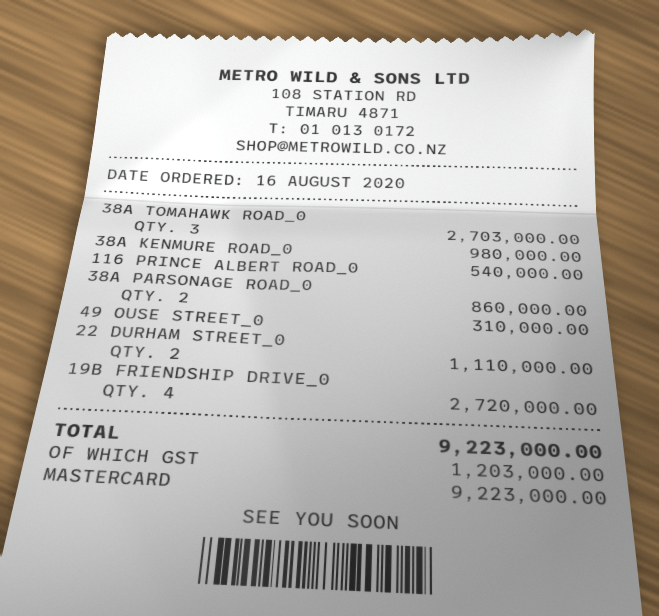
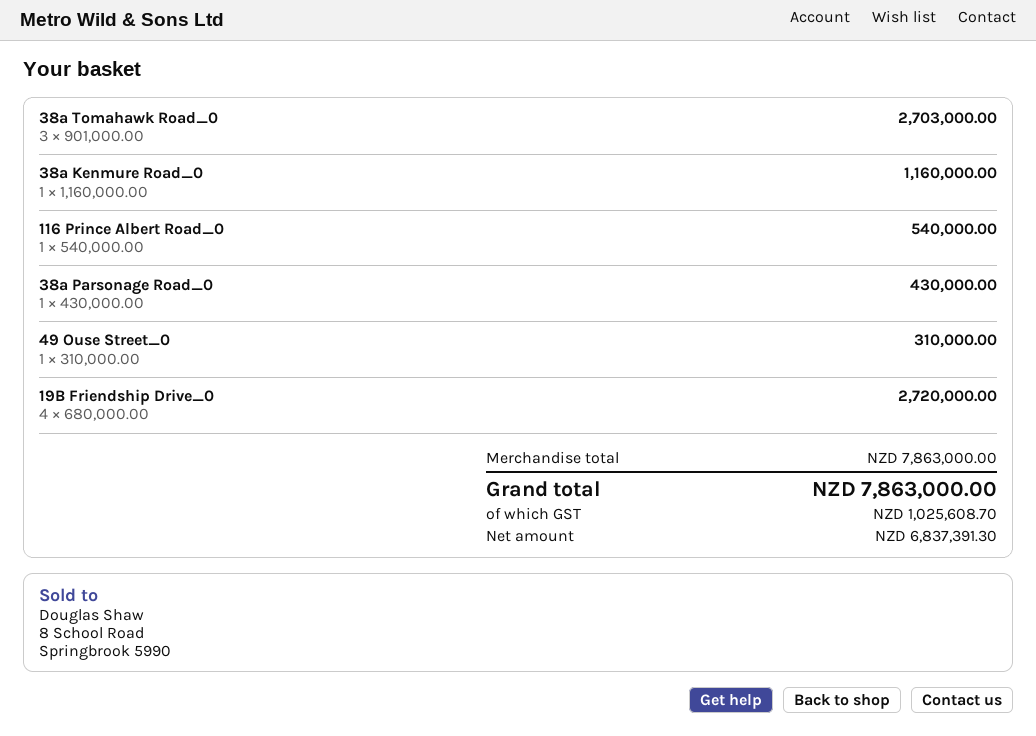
38A KENMURE ROAD_0: 1 for 980000.00 -> 1 for 1160000.00
38A PARSONAGE ROAD_0: 2 for 860000.00 -> 1 for 430000.00
22 DURHAM STREET_0: 2 for 1110000.00 -> none
tax: 1203000.00 -> 1025608.70
total: 9223000.00 -> 7863000.00

